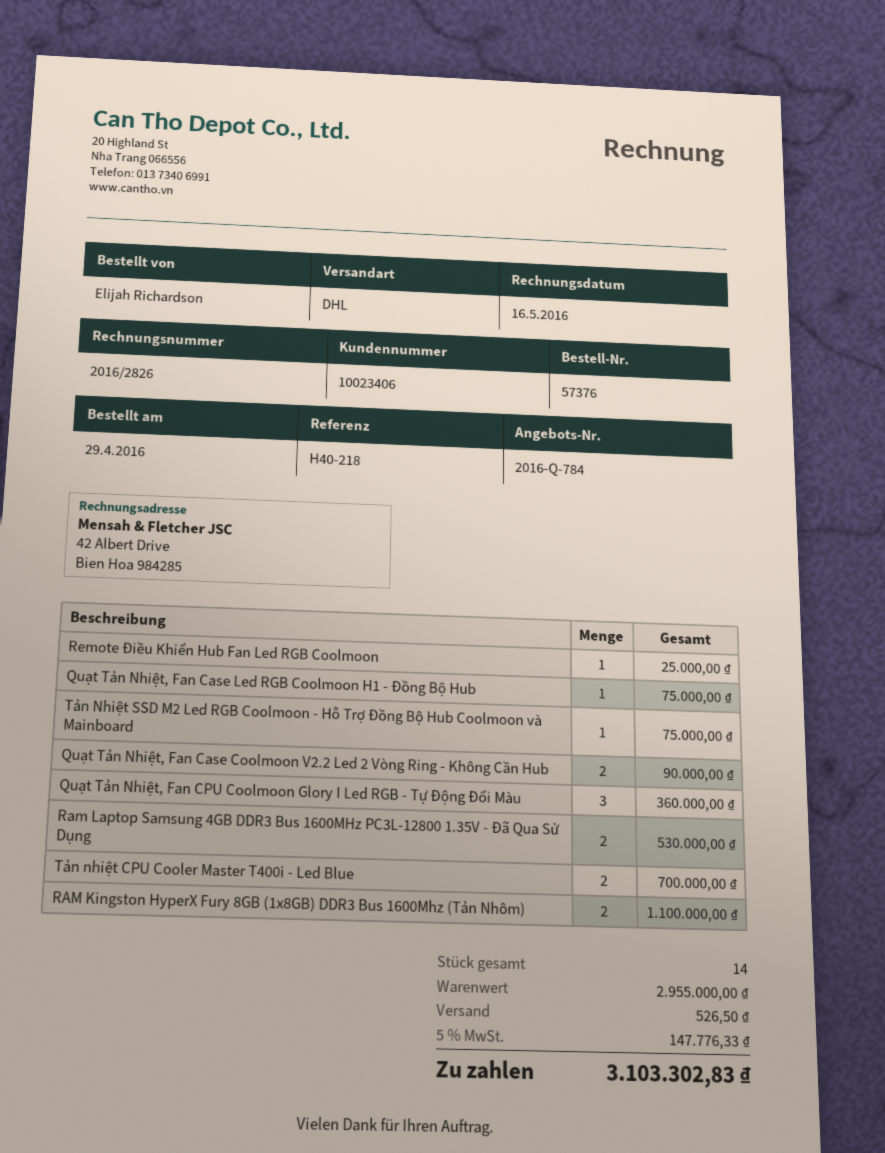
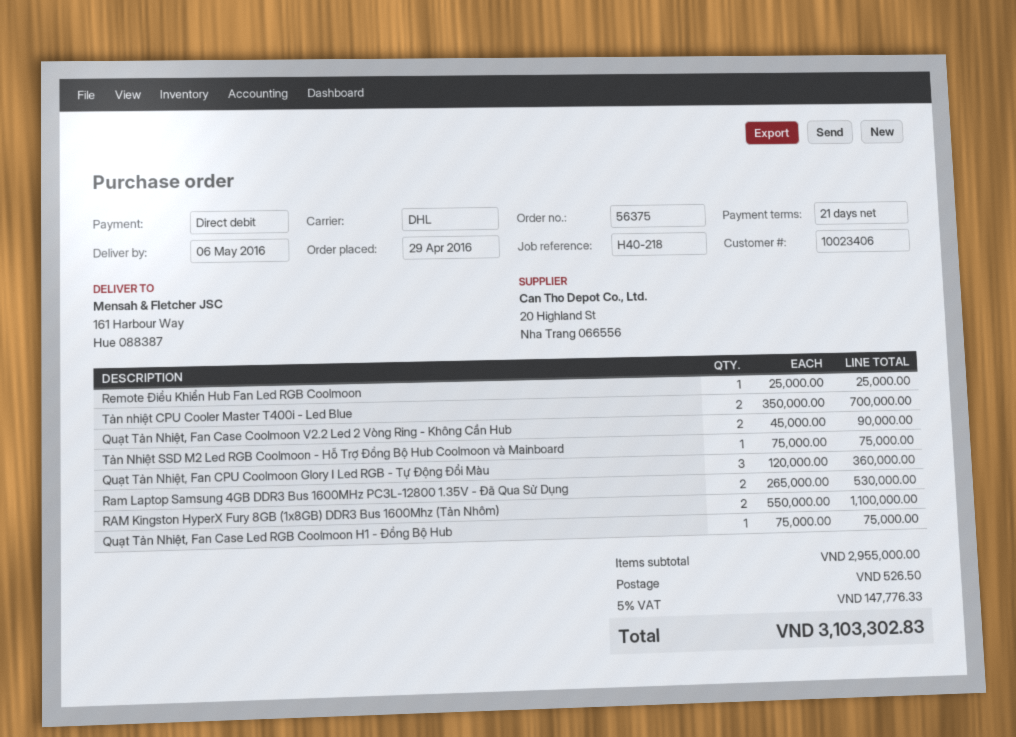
order number: 57376 -> 56375

